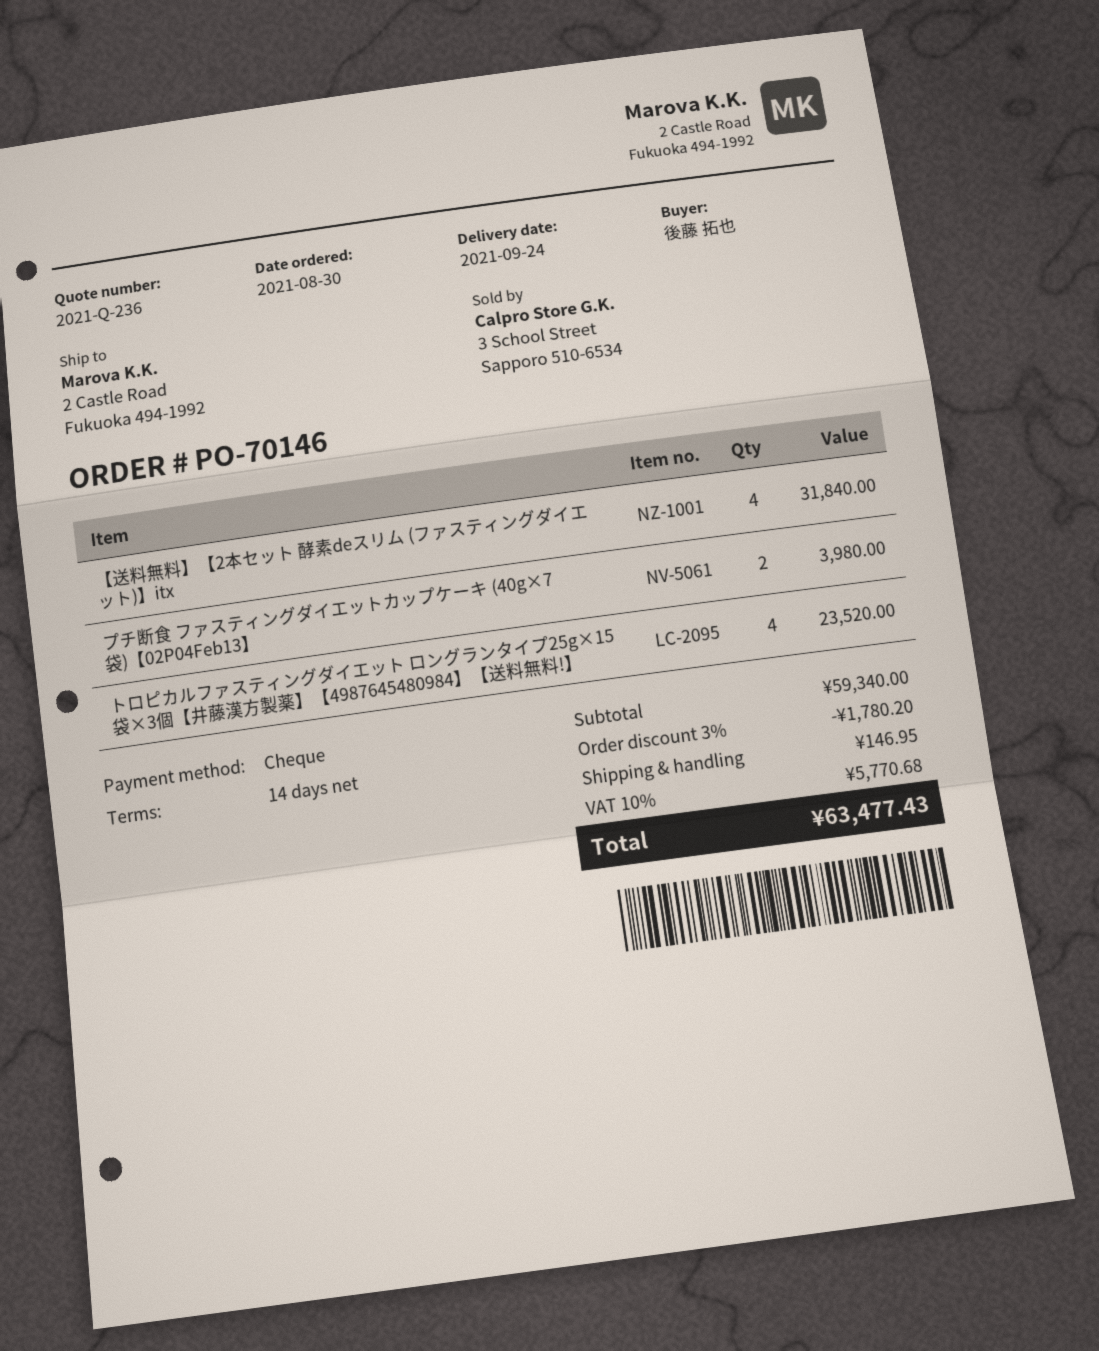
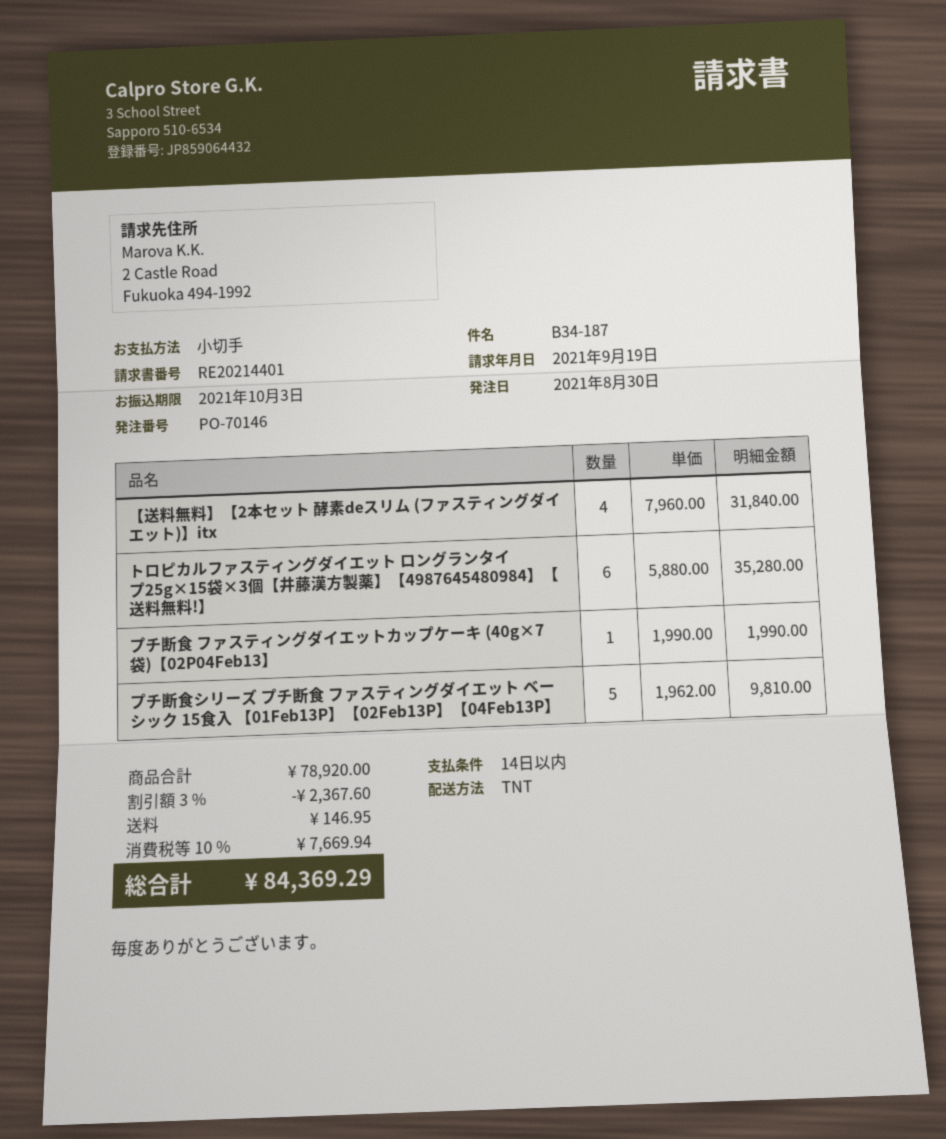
プチ断食 ファスティングダイエットカップケーキ (40g×7袋)【02P04Feb13】: 2 for 3980.00 -> 1 for 1990.00
トロピカルファスティングダイエット ロングランタイプ25g×15袋×3個【井藤漢方製薬】【4987645480984】【送料無料!】: 4 for 23520.00 -> 6 for 35280.00
プチ断食シリーズ プチ断食 ファスティングダイエット ベーシック 15食入 【01Feb13P】【02Feb13P】【04Feb13P】: none -> 5 for 9810.00
subtotal: 59340.00 -> 78920.00
discount: 3% = 1780.20 -> 3% = 2367.60
tax: 10% = 5770.68 -> 10% = 7669.94
total: 63477.43 -> 84369.29

